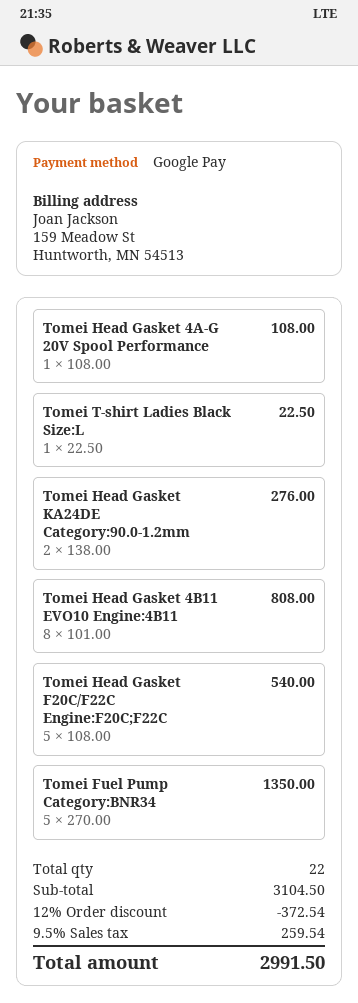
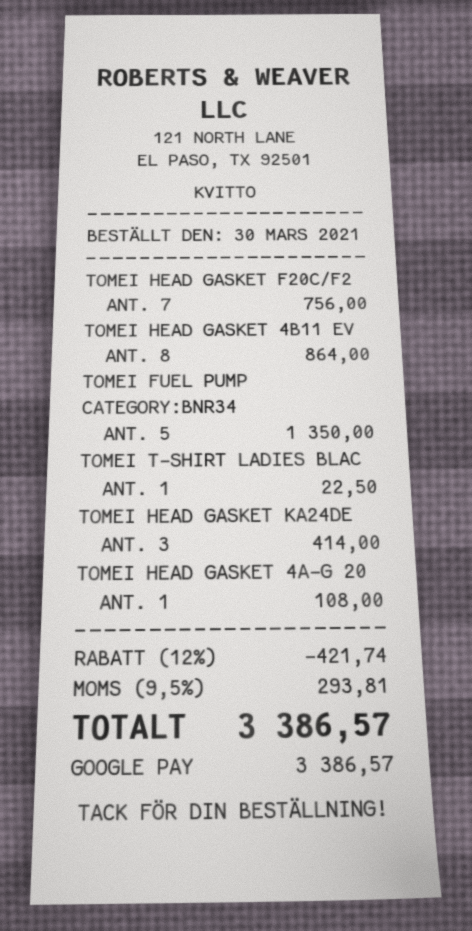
Tomei Head Gasket KA24DE Category:90.0-1.2mm: 2 for 276.00 -> 3 for 414.00
Tomei Head Gasket 4B11 EVO10 Engine:4B11: 8 for 808.00 -> 8 for 864.00
Tomei Head Gasket F20C/F22C Engine:F20C;F22C: 5 for 540.00 -> 7 for 756.00
discount: 12% = 372.54 -> 12% = 421.74
tax: 9.5% = 259.54 -> 9.5% = 293.81
total: 2991.50 -> 3386.57

